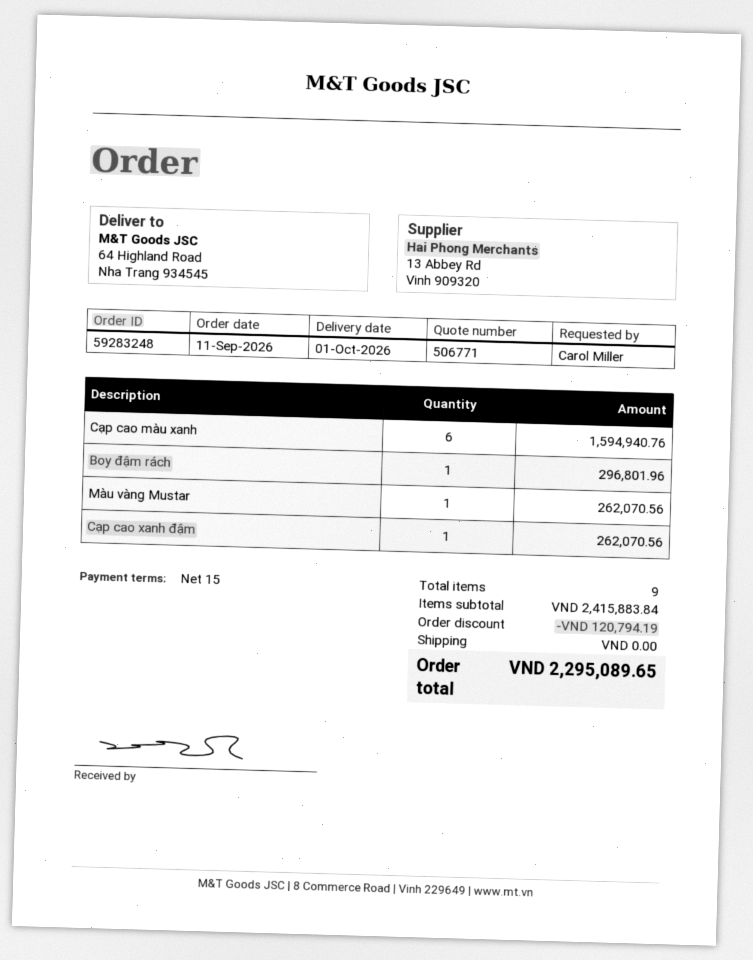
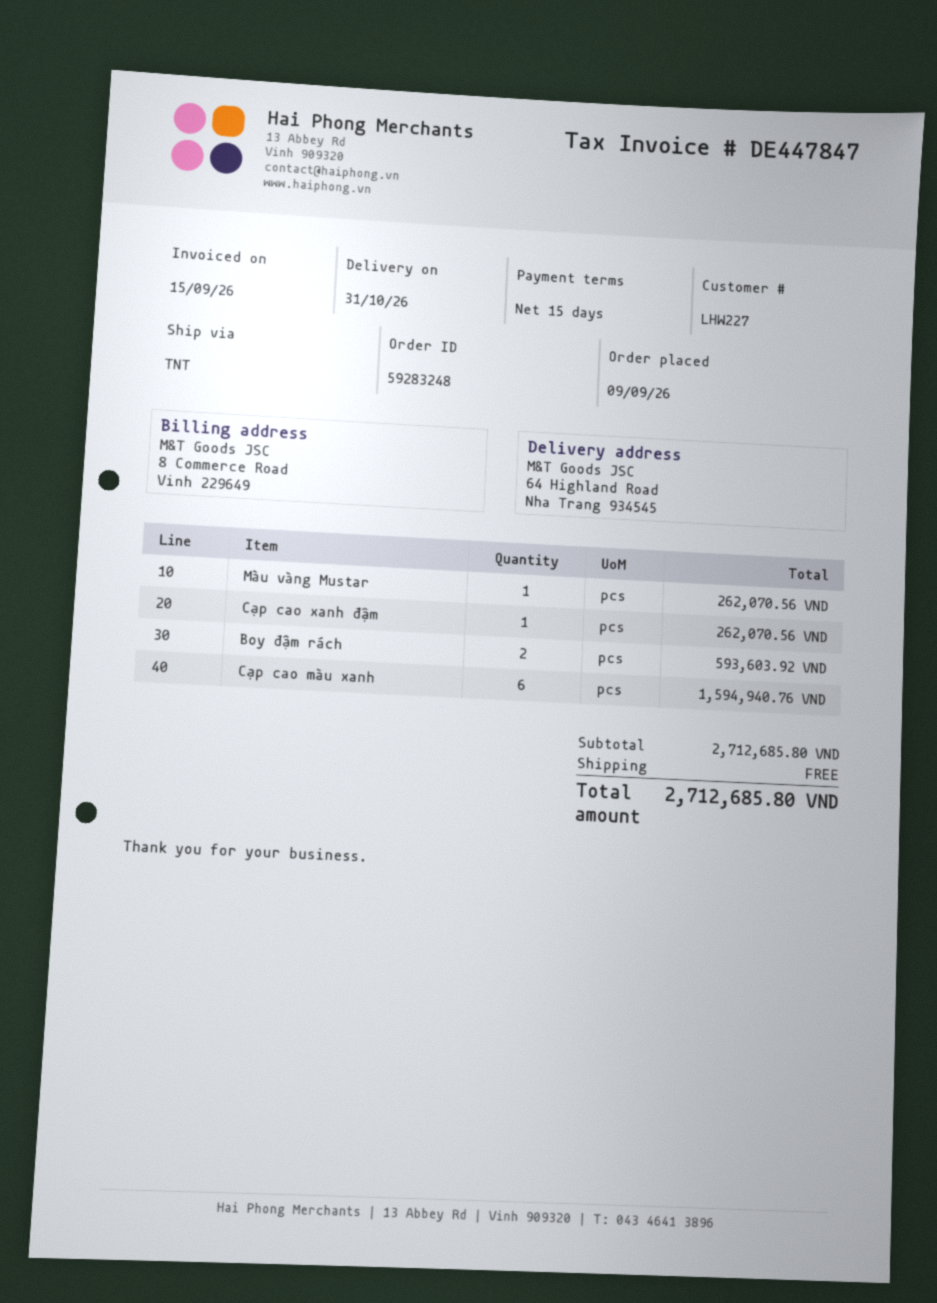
order date: 2026-09-11 -> 2026-09-09
delivery date: 2026-10-01 -> 2026-10-31
Boy đậm rách: 1 for 296801.96 -> 2 for 593603.92
subtotal: 2415883.84 -> 2712685.80
discount: 120794.19 -> none
total: 2295089.65 -> 2712685.80

